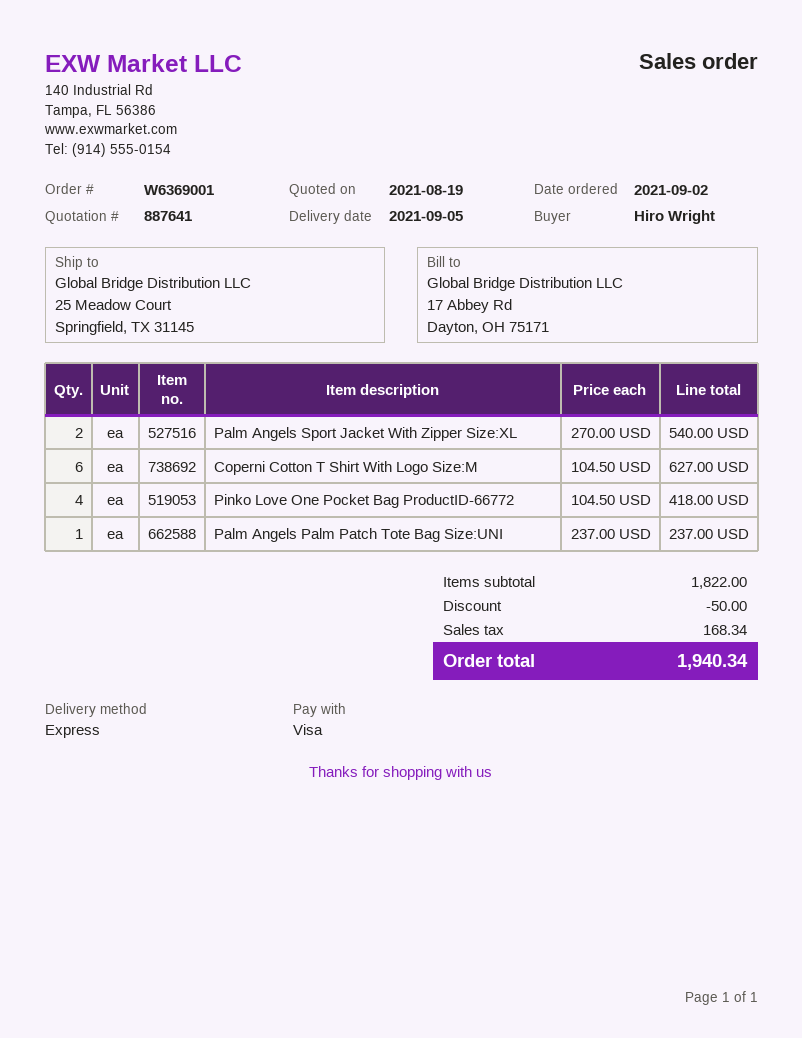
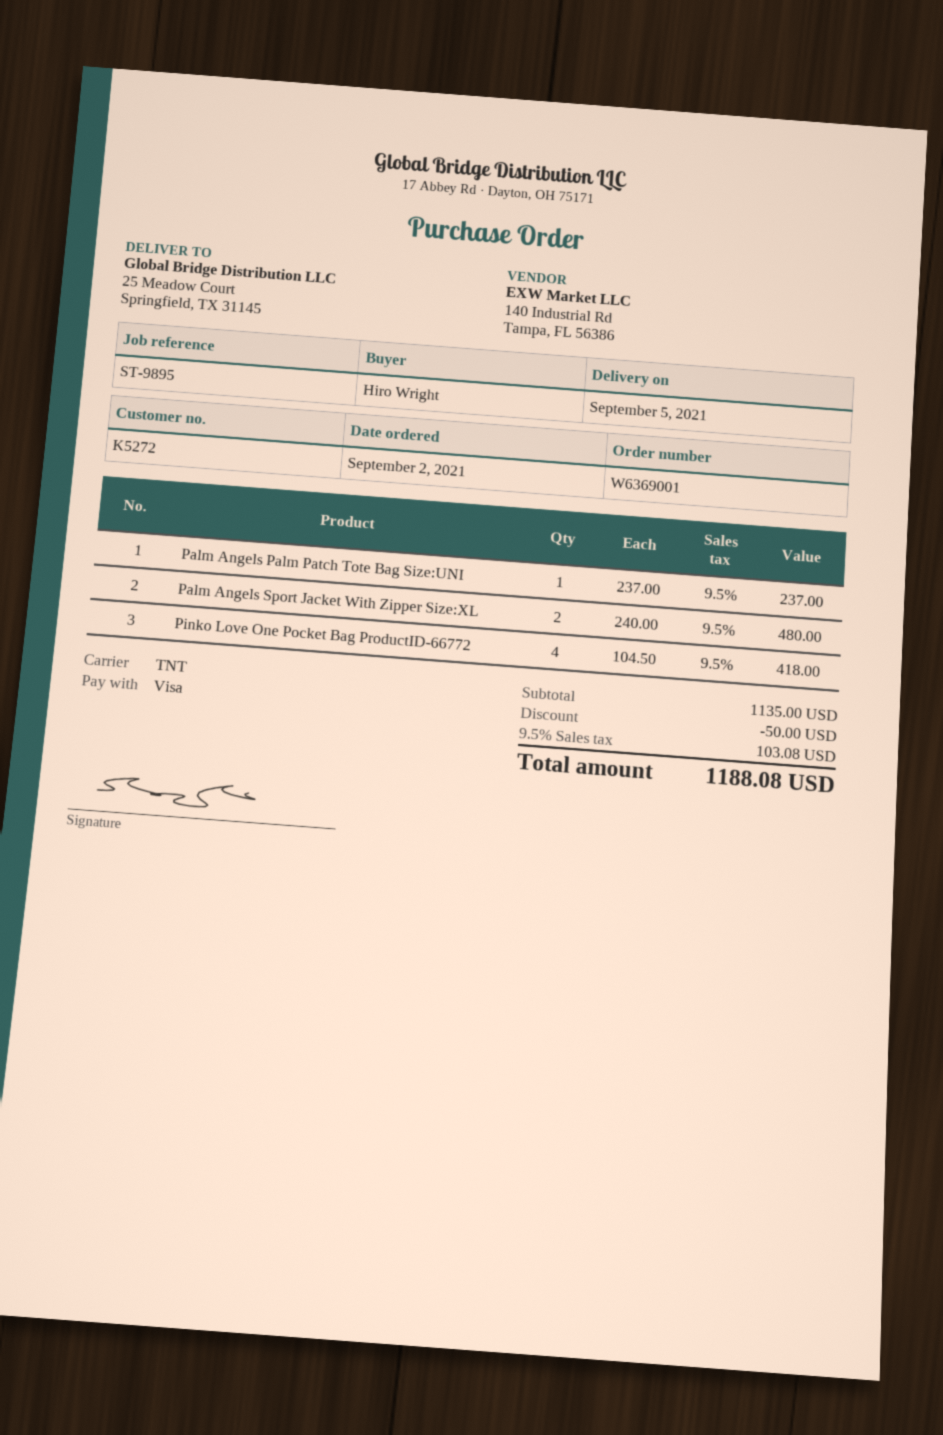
shipping method: express -> TNT
Palm Angels Sport Jacket With Zipper Size:XL: 2 x 270.00 = 540.00 -> 2 x 240.00 = 480.00
Coperni Cotton T Shirt With Logo Size:M: 6 x 104.50 = 627.00 -> none
subtotal: 1822.00 -> 1135.00
tax: 168.34 -> 103.08
total: 1940.34 -> 1188.08

